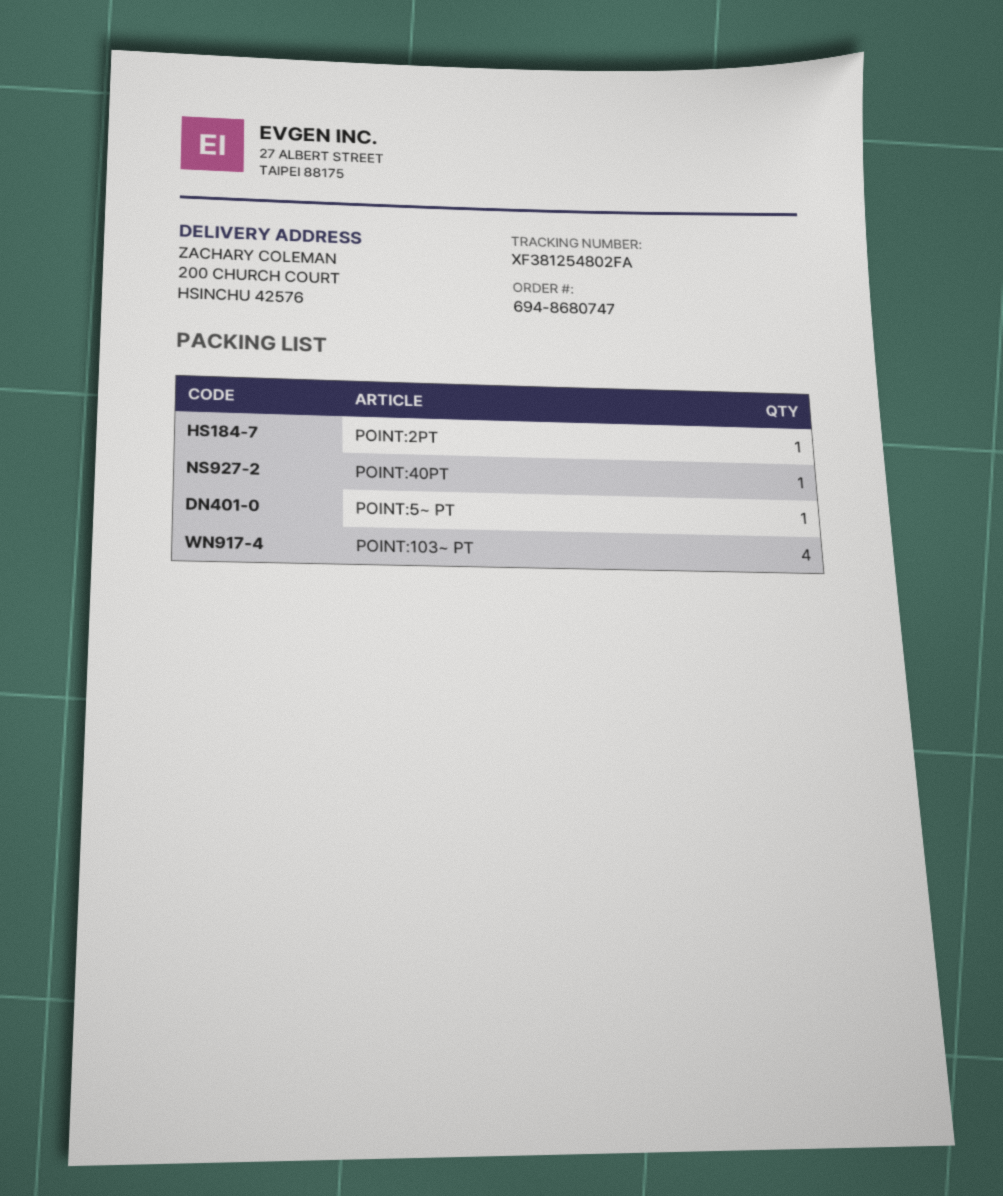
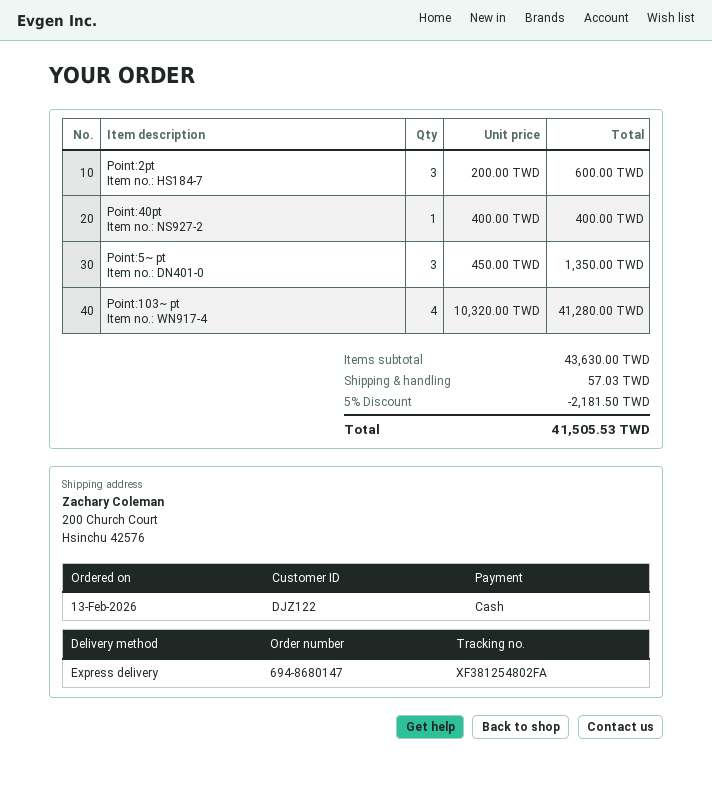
order number: 694-8680747 -> 694-8680147
POINT:2PT: 1 -> 3
POINT:5~ PT: 1 -> 3

